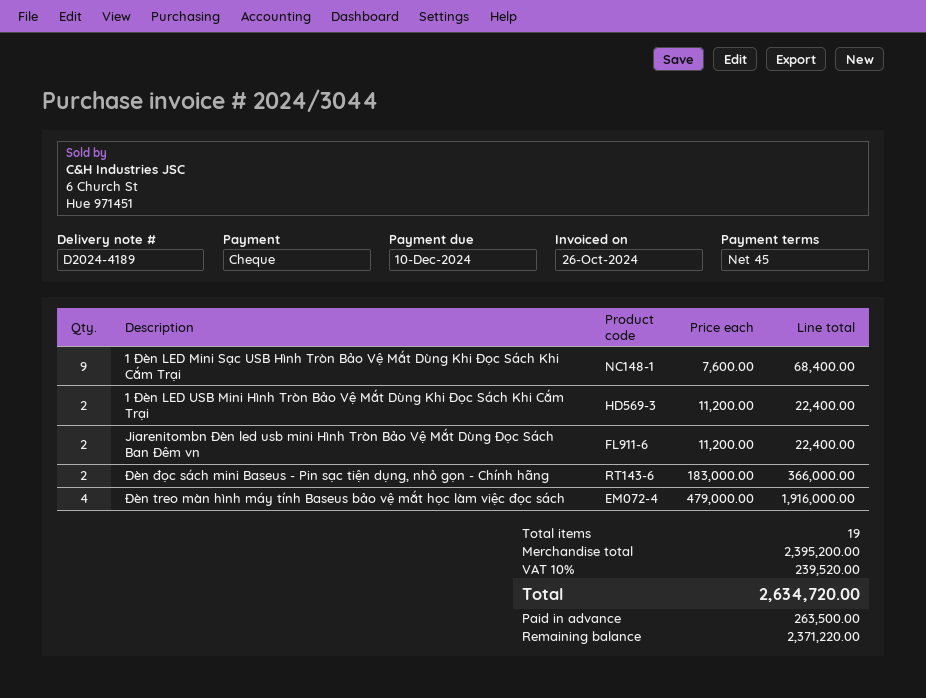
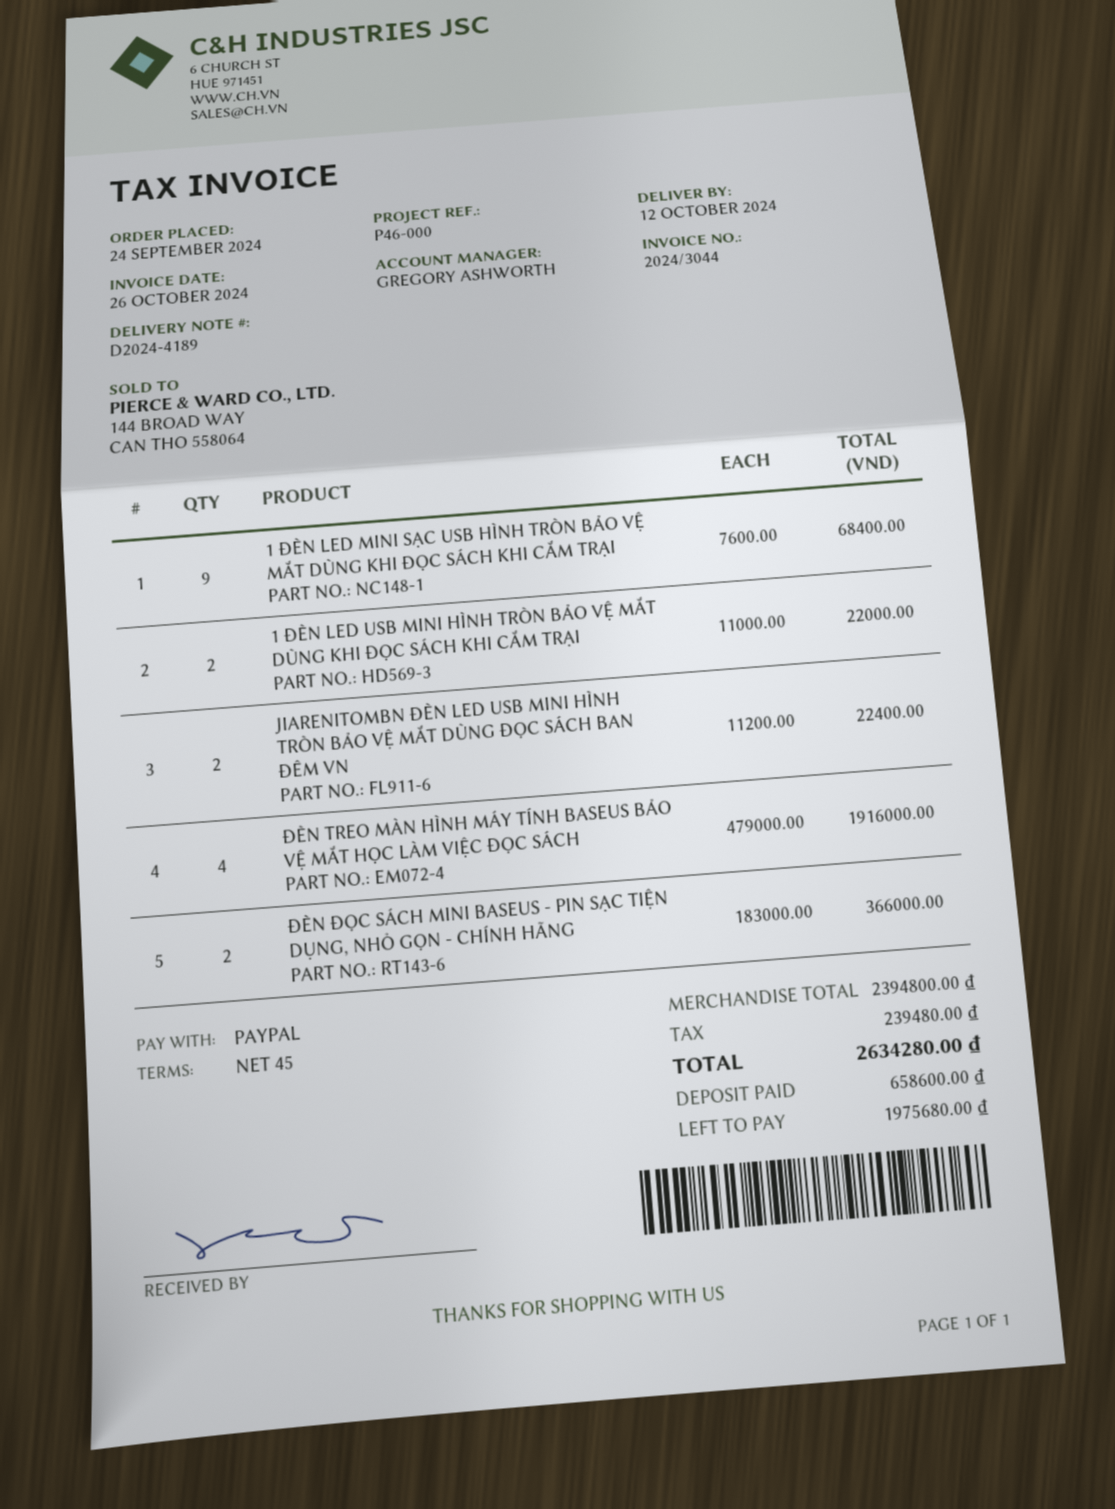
payment method: cheque -> PayPal
1 Đèn LED USB Mini Hình Tròn Bảo Vệ Mắt Dùng Khi Đọc Sách Khi Cắm Trại: 2 x 11200.00 = 22400.00 -> 2 x 11000.00 = 22000.00
subtotal: 2395200.00 -> 2394800.00
tax: 239520.00 -> 239480.00
total: 2634720.00 -> 2634280.00
deposit: 263500.00 -> 658600.00
balance: 2371220.00 -> 1975680.00

